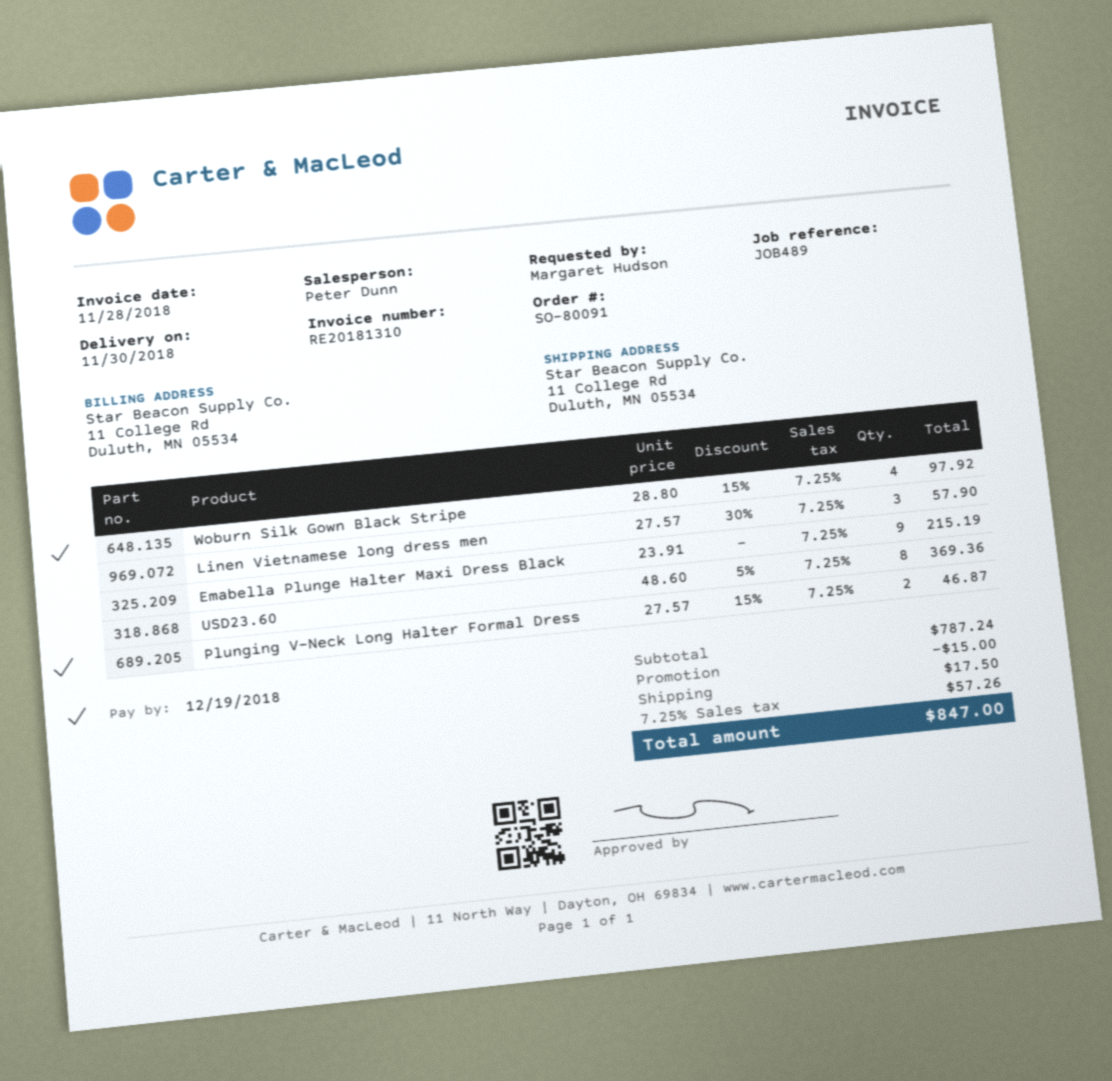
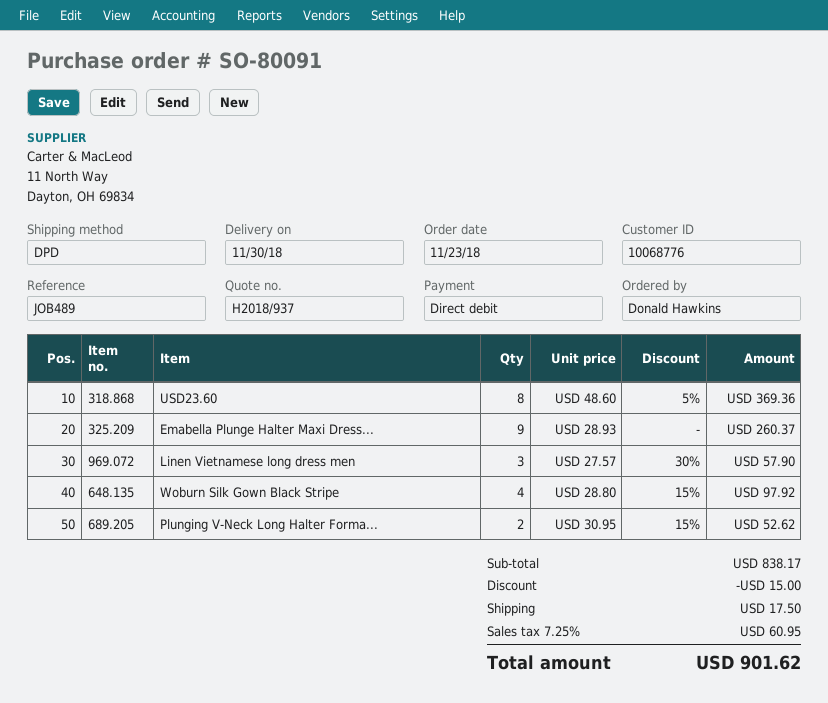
ordered by: Margaret Hudson -> Donald Hawkins
Emabella Plunge Halter Maxi Dress Black: 9 x 23.91 = 215.19 -> 9 x 28.93 = 260.37
Plunging V-Neck Long Halter Formal Dress: 2 x 27.57 - 15% = 46.87 -> 2 x 30.95 - 15% = 52.62
subtotal: 787.24 -> 838.17
tax: 7.25% = 57.26 -> 7.25% = 60.95
total: 847.00 -> 901.62

